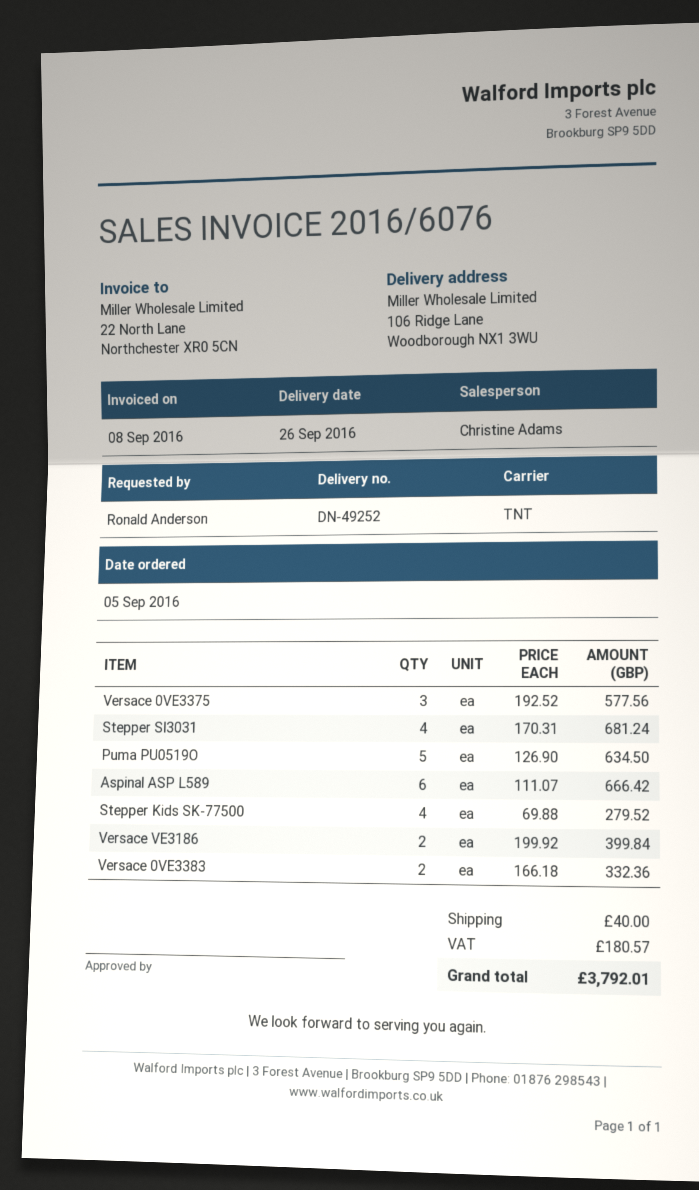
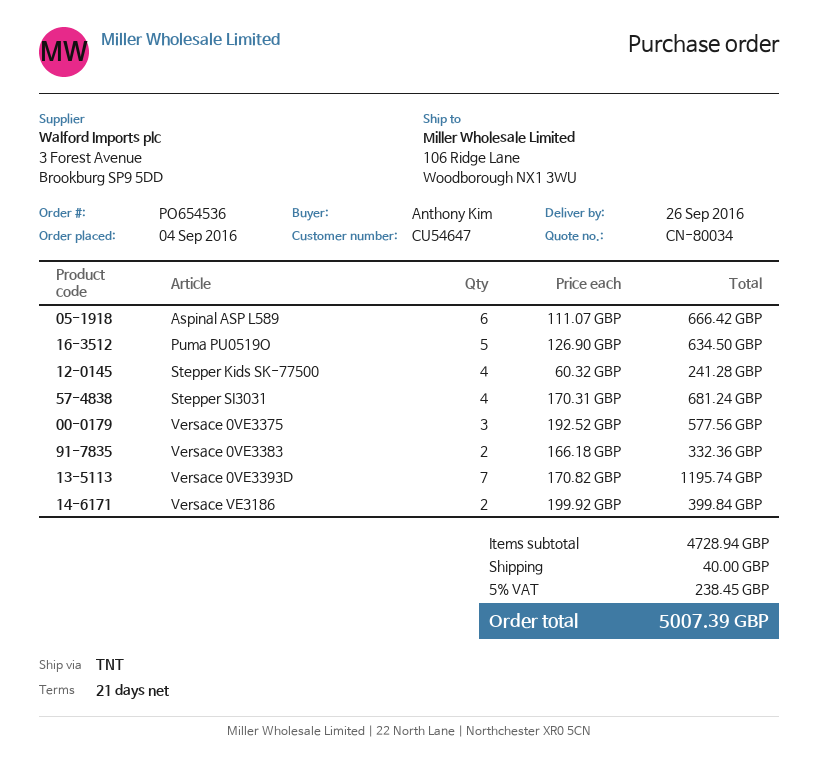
order date: 2016-09-05 -> 2016-09-04
ordered by: Ronald Anderson -> Anthony Kim
Stepper Kids SK-77500: 4 x 69.88 = 279.52 -> 4 x 60.32 = 241.28
Versace 0VE3393D: none -> 7 x 170.82 = 1195.74
tax: 180.57 -> 238.45
total: 3792.01 -> 5007.39

